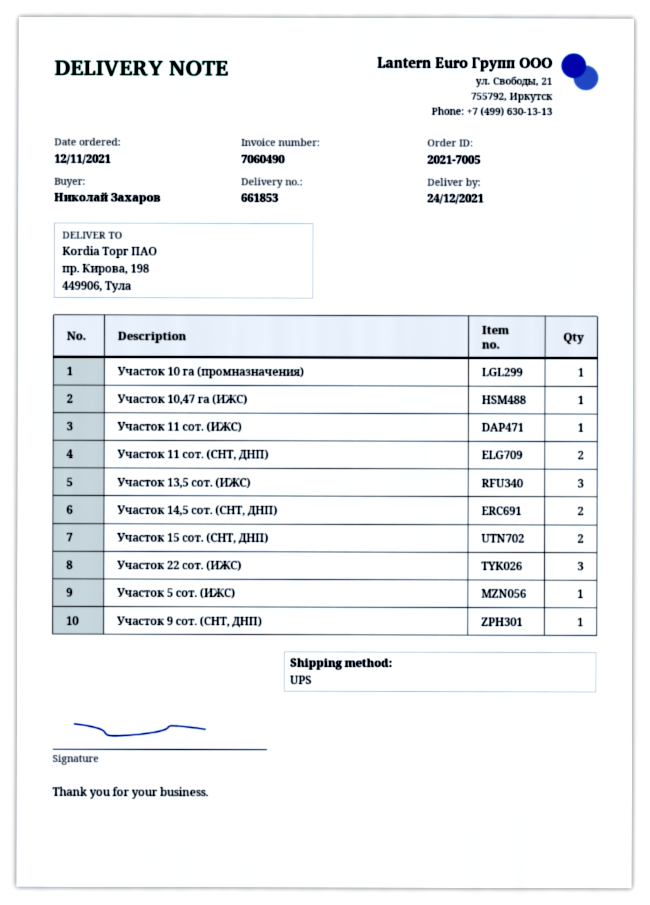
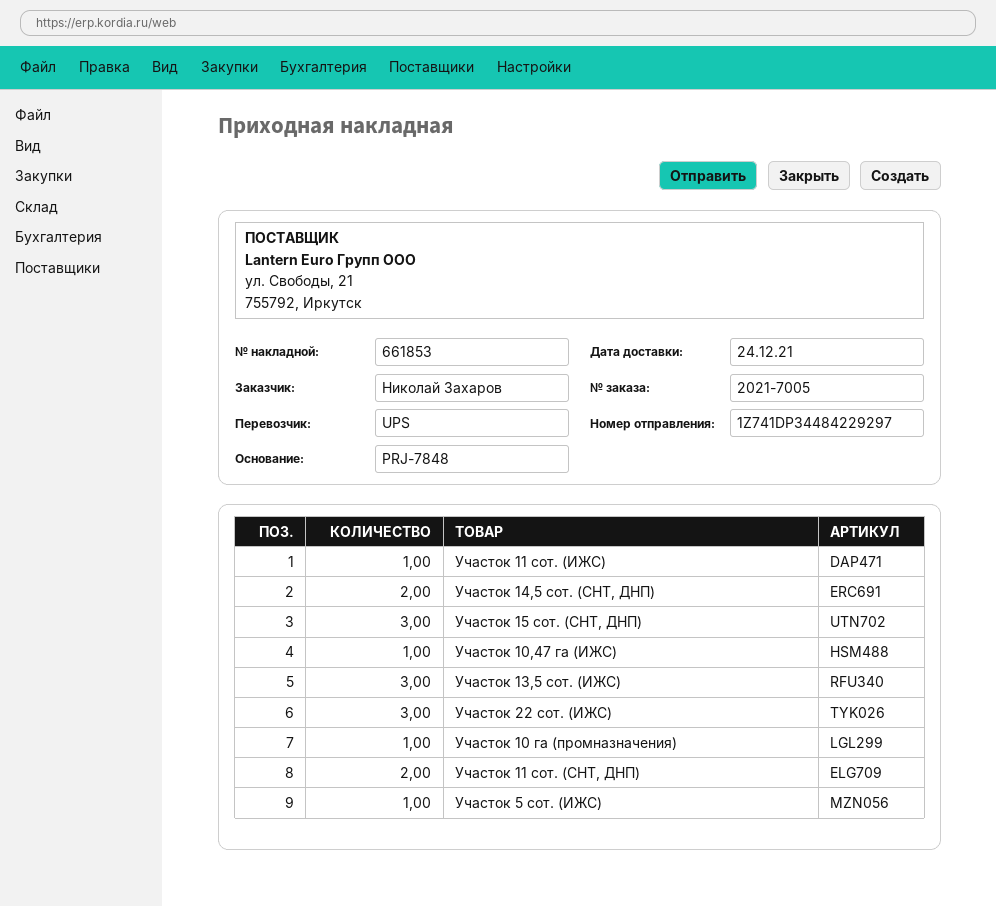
Участок 15 сот. (СНТ, ДНП): 2 -> 3
Участок 9 сот. (СНТ, ДНП): 1 -> none

